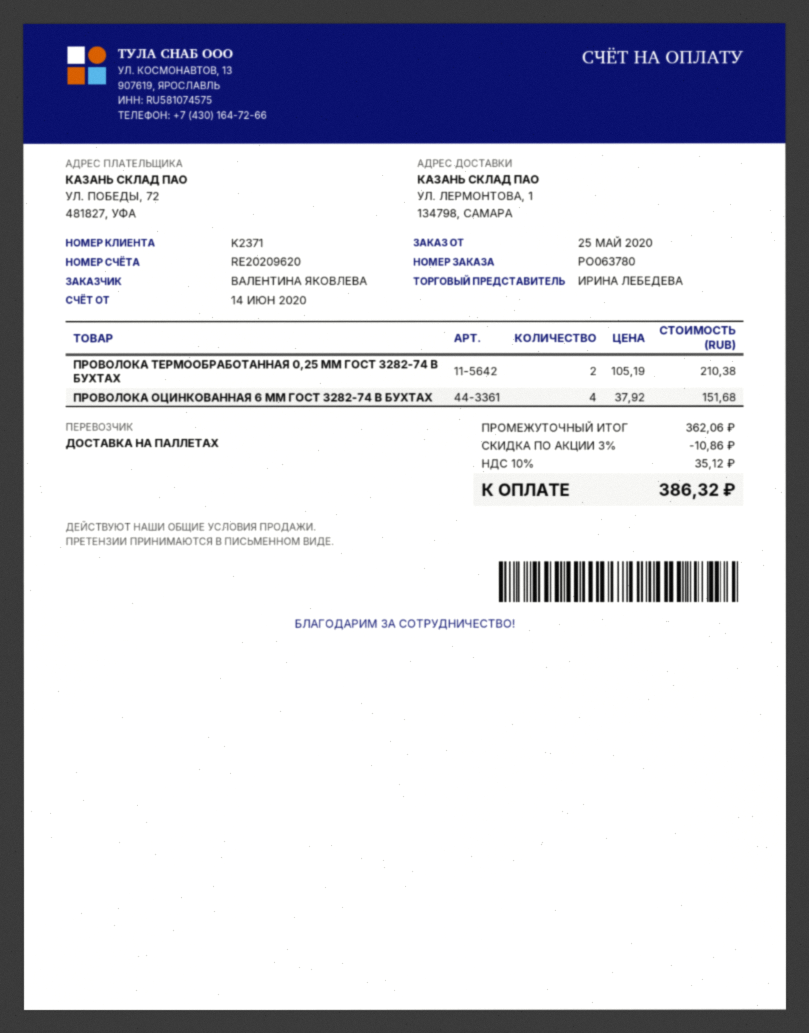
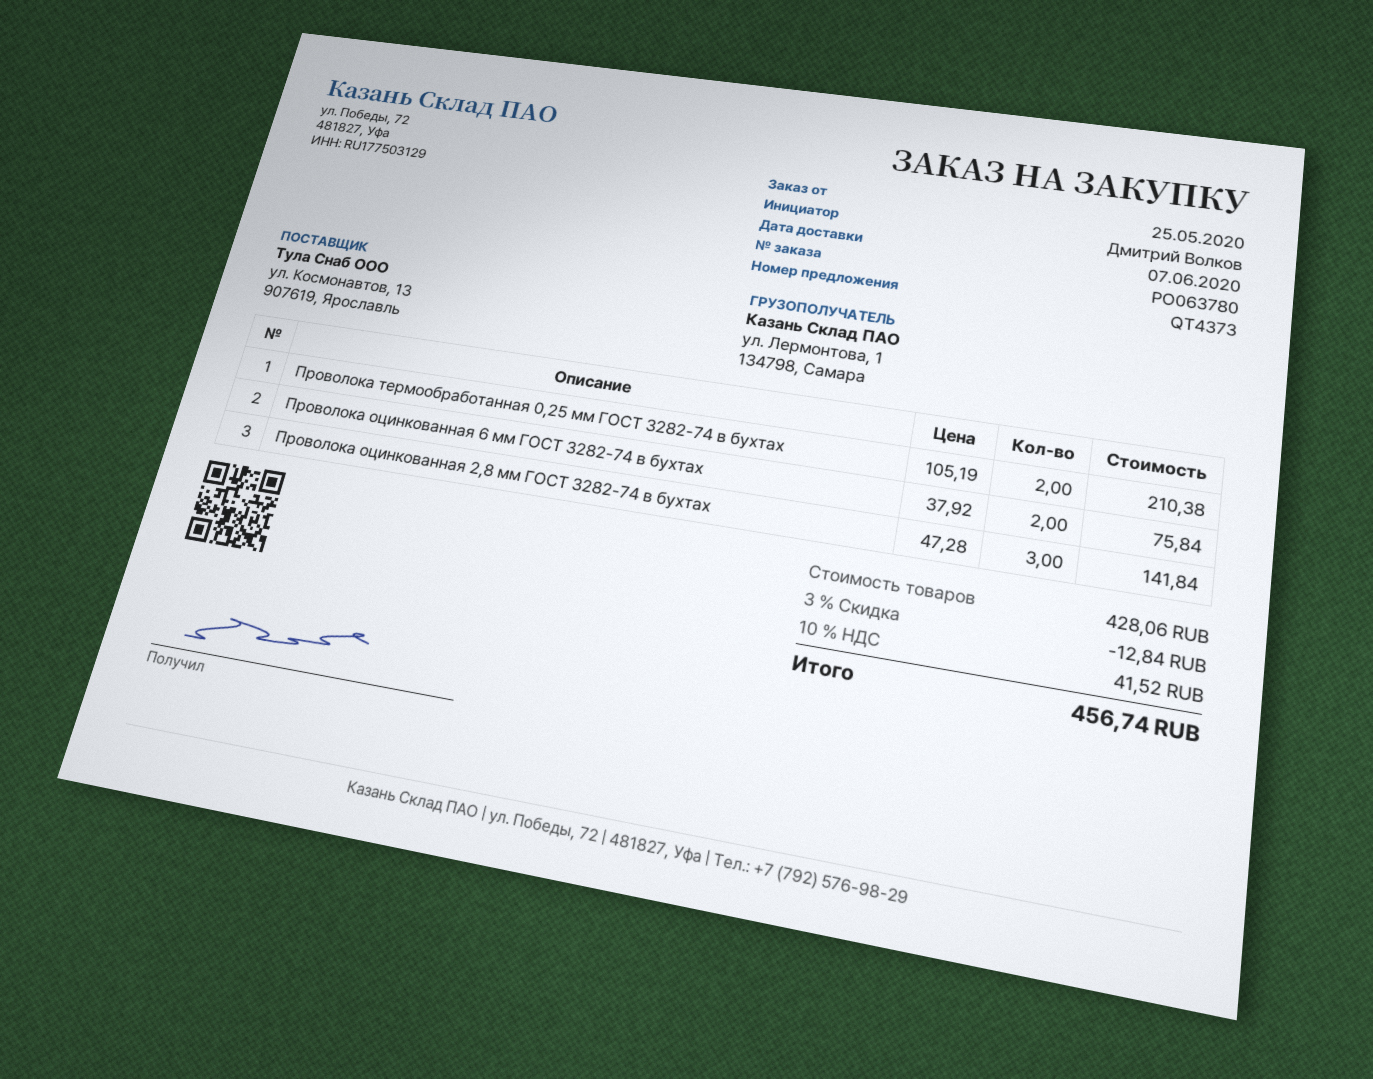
ordered by: ВАЛЕНТИНА ЯКОВЛЕВА -> Дмитрий Волков
ПРОВОЛОКА ОЦИНКОВАННАЯ 6 ММ ГОСТ 3282-74 В БУХТАХ: 4 x 37.92 = 151.68 -> 2 x 37.92 = 75.84
Проволока оцинкованная 2,8 мм ГОСТ 3282-74 в бухтах: none -> 3 x 47.28 = 141.84
subtotal: 362.06 -> 428.06
discount: 3% = 10.86 -> 3% = 12.84
tax: 10% = 35.12 -> 10% = 41.52
total: 386.32 -> 456.74

